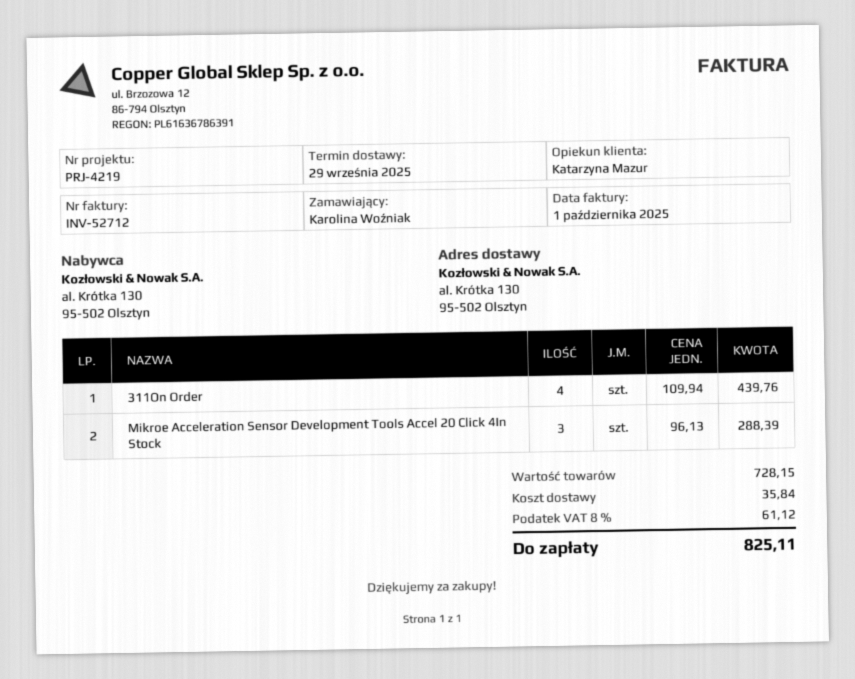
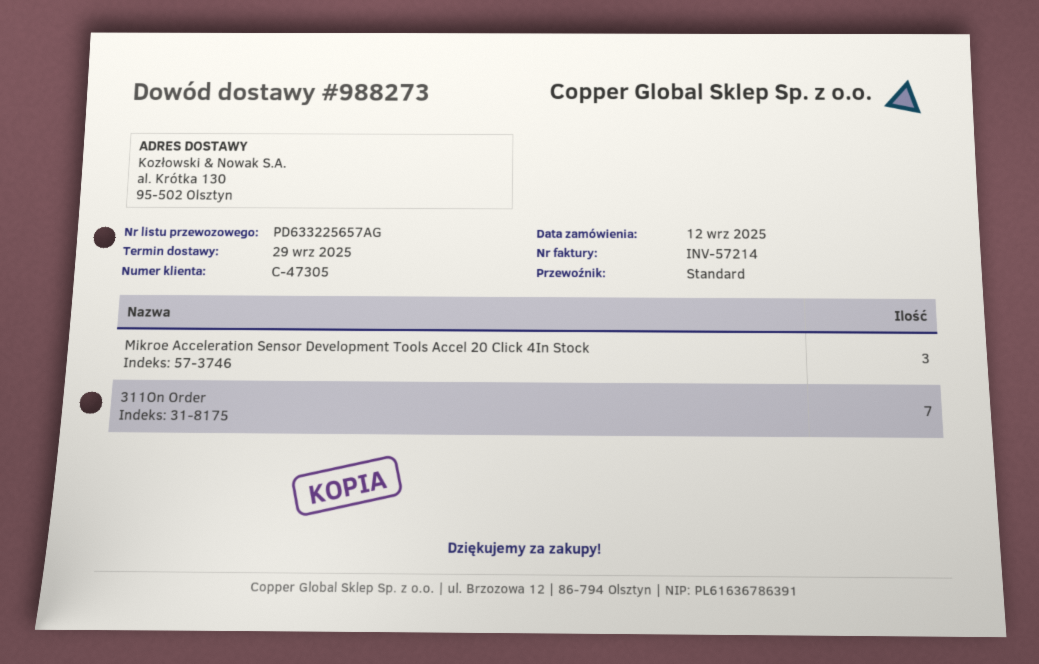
invoice number: INV-52712 -> INV-57214
311On Order: 4 -> 7

